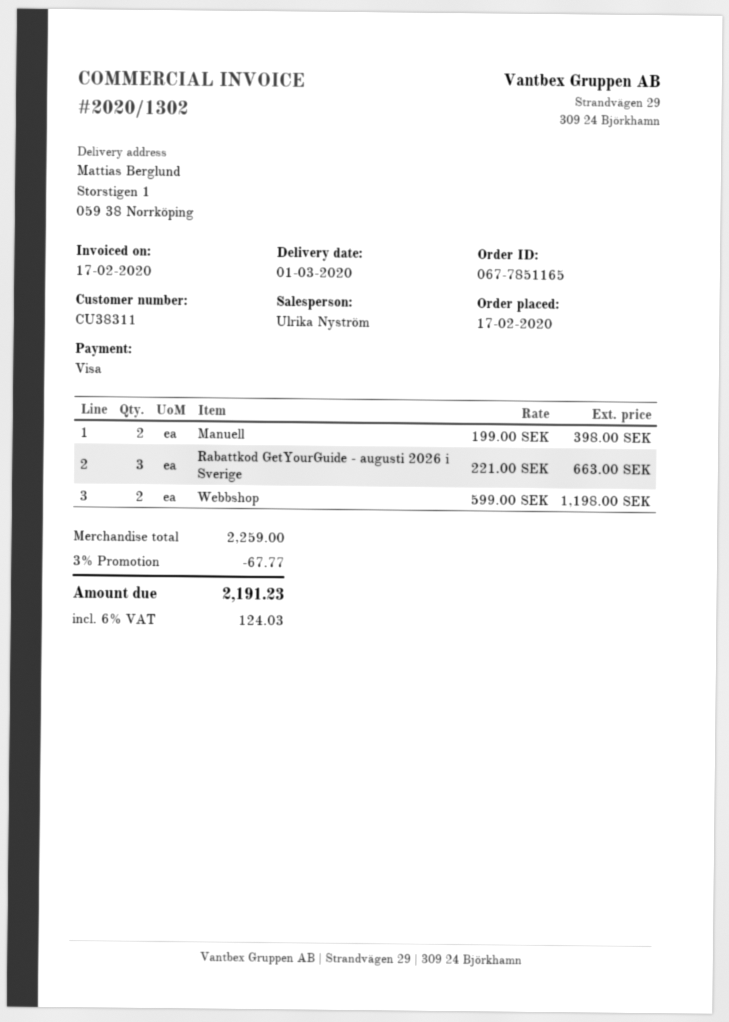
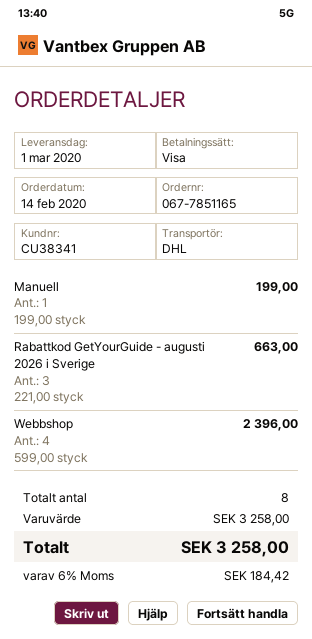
order date: 2020-02-17 -> 2020-02-14
customer number: CU38311 -> CU38341
Manuell: 2 x 199.00 = 398.00 -> 1 x 199.00 = 199.00
Webbshop: 2 x 599.00 = 1198.00 -> 4 x 599.00 = 2396.00
subtotal: 2259.00 -> 3258.00
discount: 3% = 67.77 -> none
tax: 6% = 124.03 -> 6% = 184.42
total: 2191.23 -> 3258.00

